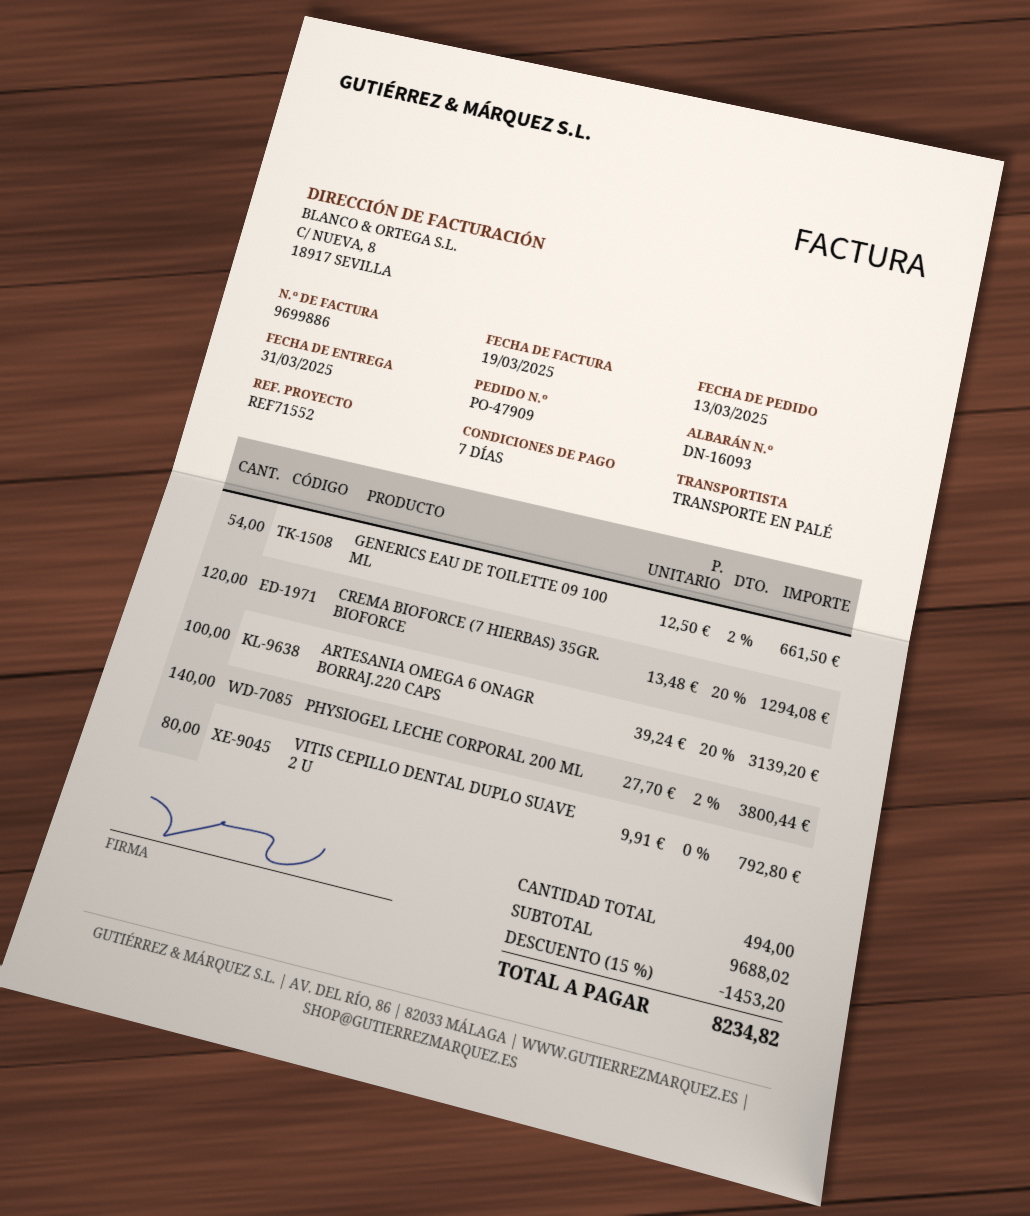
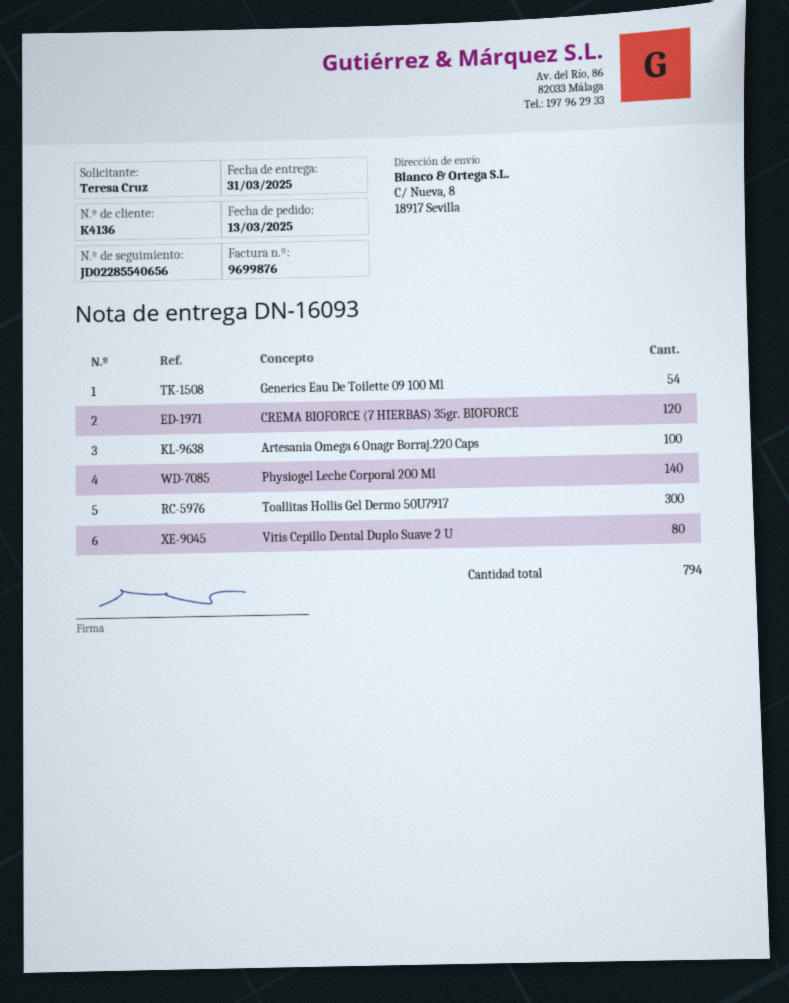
invoice number: 9699886 -> 9699876
Toallitas Hollis Gel Dermo 50U7917: none -> 300
total quantity: 494 -> 794

